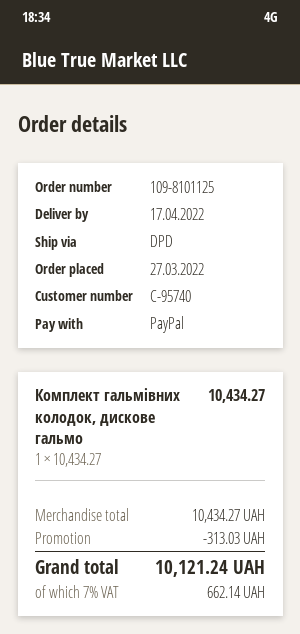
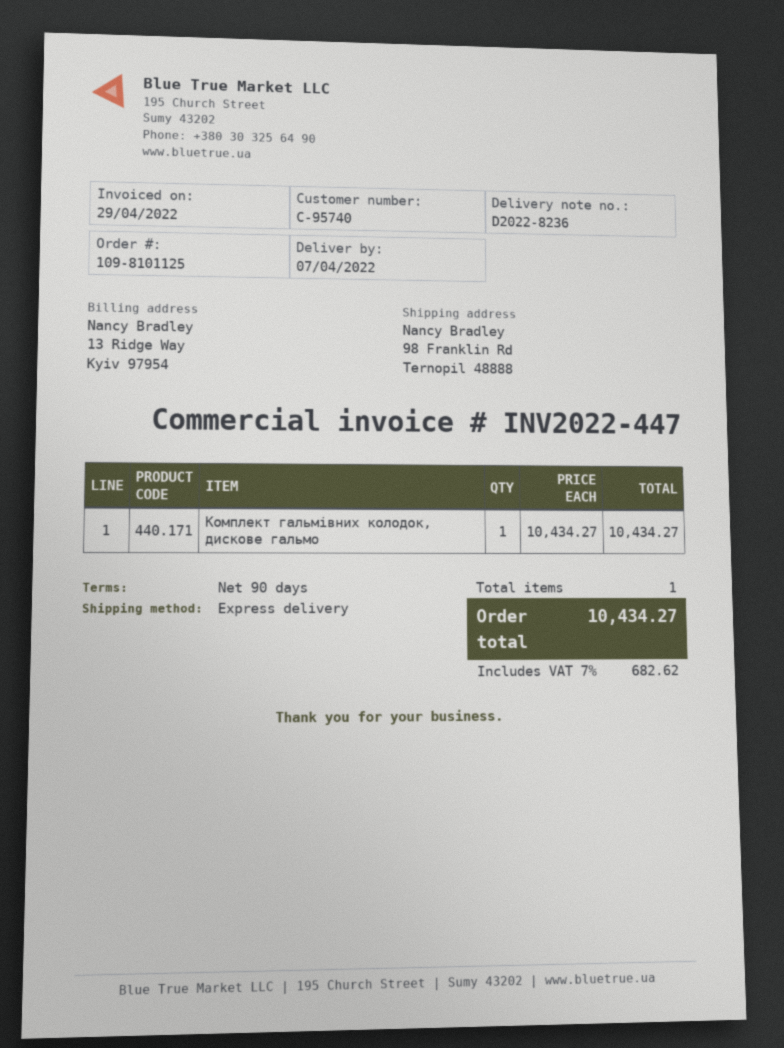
delivery date: 2022-04-17 -> 2022-04-07
shipping method: DPD -> express
discount: 313.03 -> none
tax: 7% = 662.14 -> 7% = 682.62
total: 10121.24 -> 10434.27

